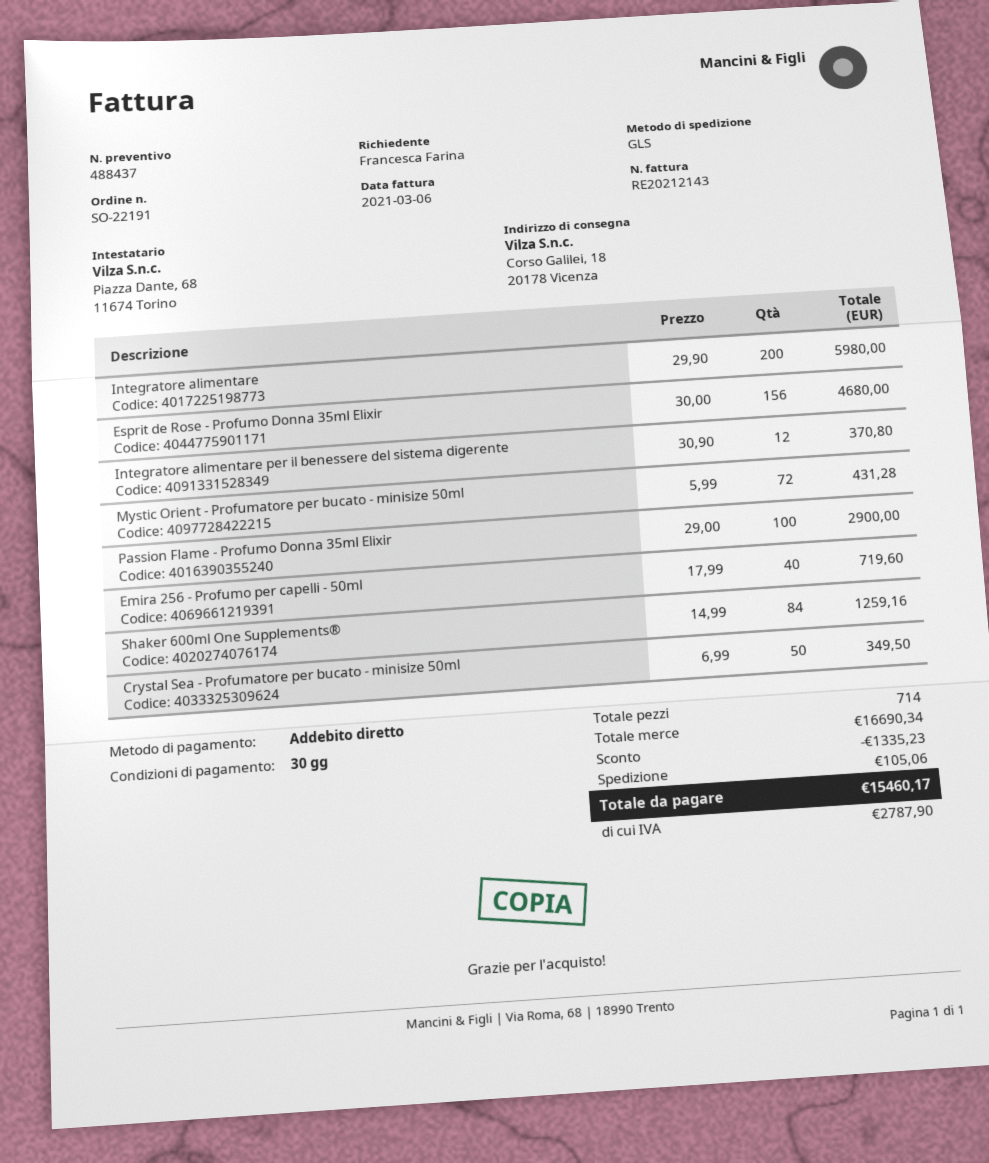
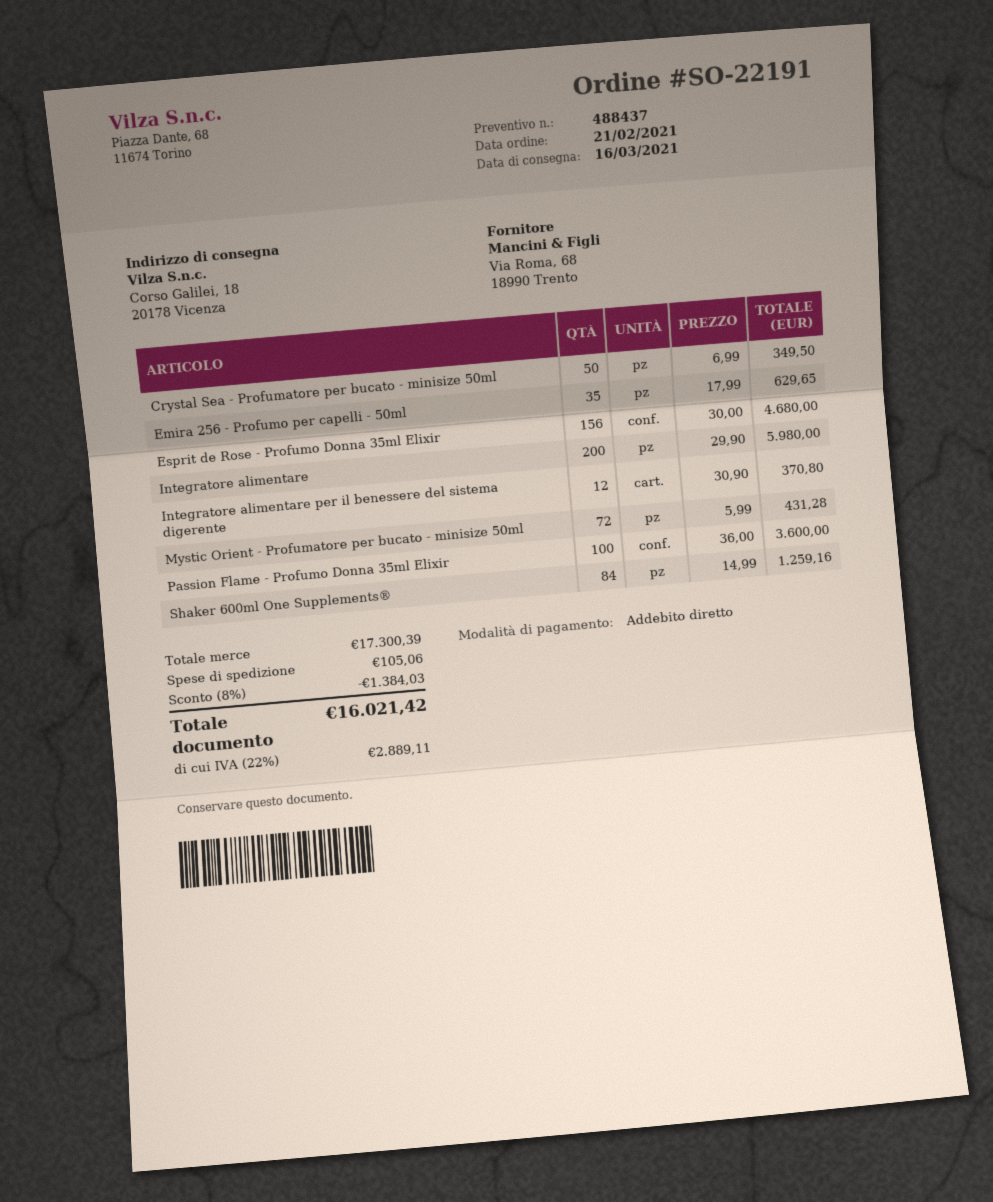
Passion Flame - Profumo Donna 35ml Elixir: 100 x 29.00 = 2900.00 -> 100 x 36.00 = 3600.00
Emira 256 - Profumo per capelli - 50ml: 40 x 17.99 = 719.60 -> 35 x 17.99 = 629.65
subtotal: 16690.34 -> 17300.39
discount: 1335.23 -> 1384.03
tax: 2787.90 -> 2889.11
total: 15460.17 -> 16021.42

